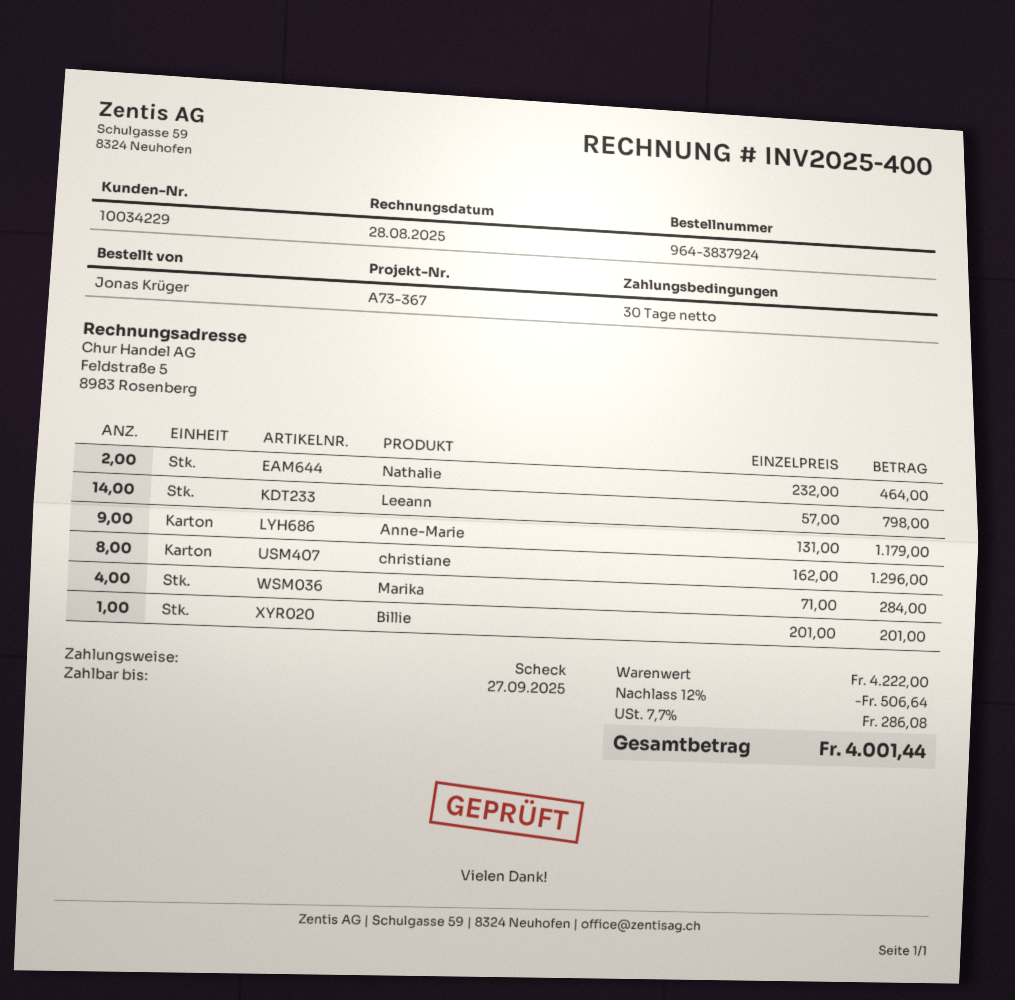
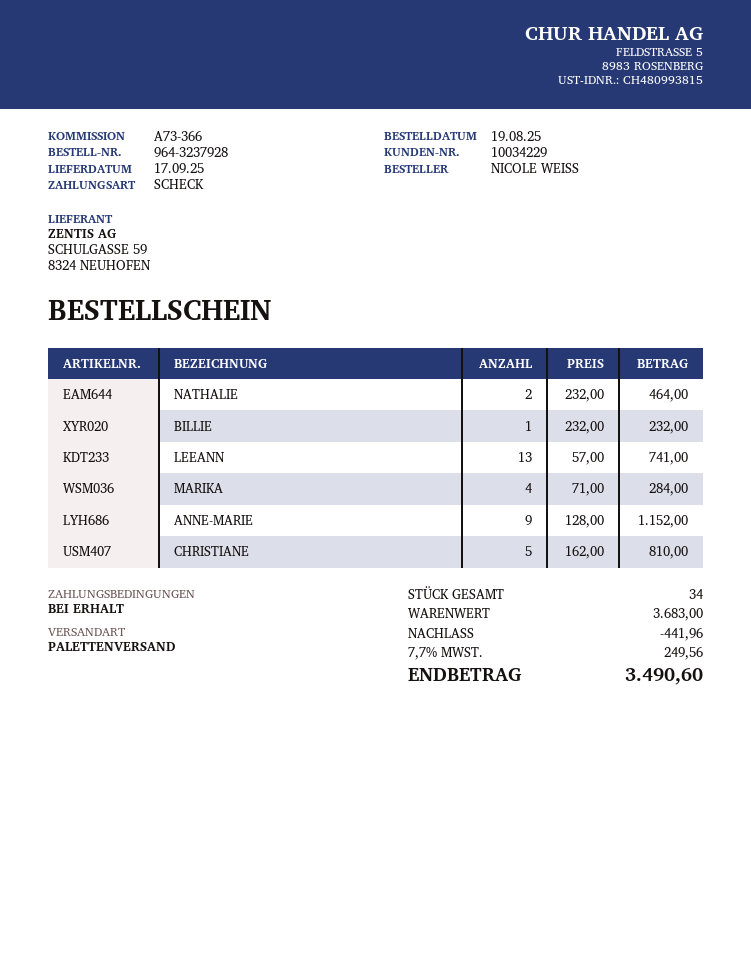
order number: 964-3837924 -> 964-3237928
payment terms: 30 days -> on receipt
reference: A73-367 -> A73-366
ordered by: Jonas Krüger -> NICOLE WEISS
Leeann: 14 x 57.00 = 798.00 -> 13 x 57.00 = 741.00
Anne-Marie: 9 x 131.00 = 1179.00 -> 9 x 128.00 = 1152.00
christiane: 8 x 162.00 = 1296.00 -> 5 x 162.00 = 810.00
Billie: 1 x 201.00 = 201.00 -> 1 x 232.00 = 232.00
subtotal: 4222.00 -> 3683.00
discount: 506.64 -> 441.96
tax: 7.7% = 286.08 -> 7.7% = 249.56
total: 4001.44 -> 3490.60

